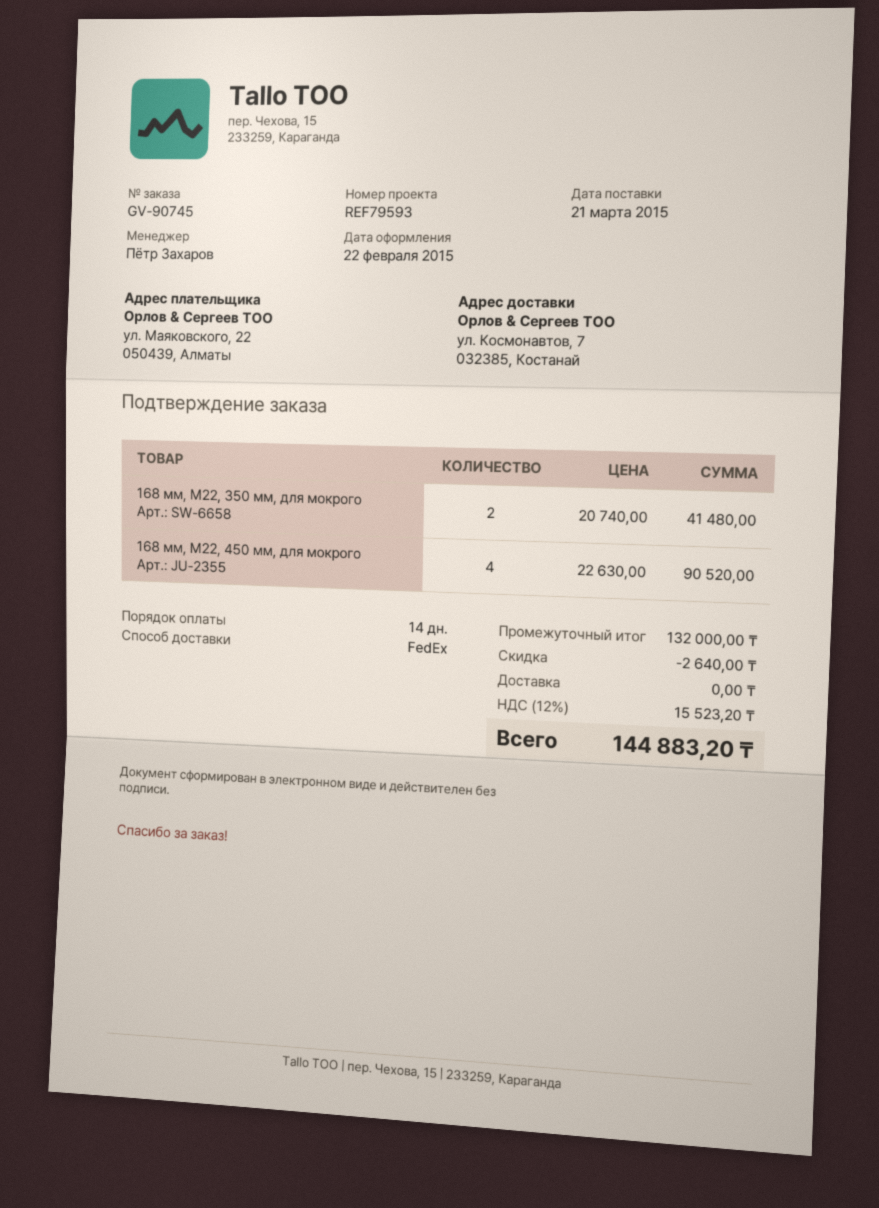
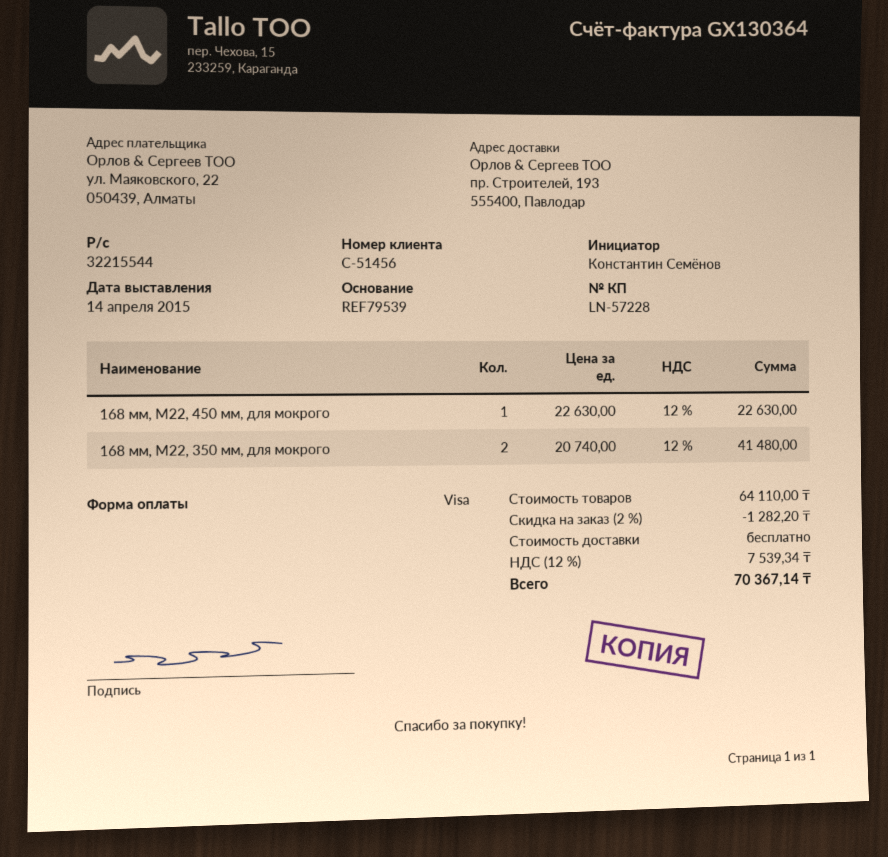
reference: REF79593 -> REF79539
ship to: ул. Космонавтов, 7, 032385, Костанай -> пр. Строителей, 193, 555400, Павлодар
168 мм, M22, 450 мм, для мокрого: 4 x 22630.00 = 90520.00 -> 1 x 22630.00 = 22630.00
subtotal: 132000.00 -> 64110.00
discount: 2640.00 -> 1282.20
tax: 12% = 15523.20 -> 12% = 7539.34
total: 144883.20 -> 70367.14

